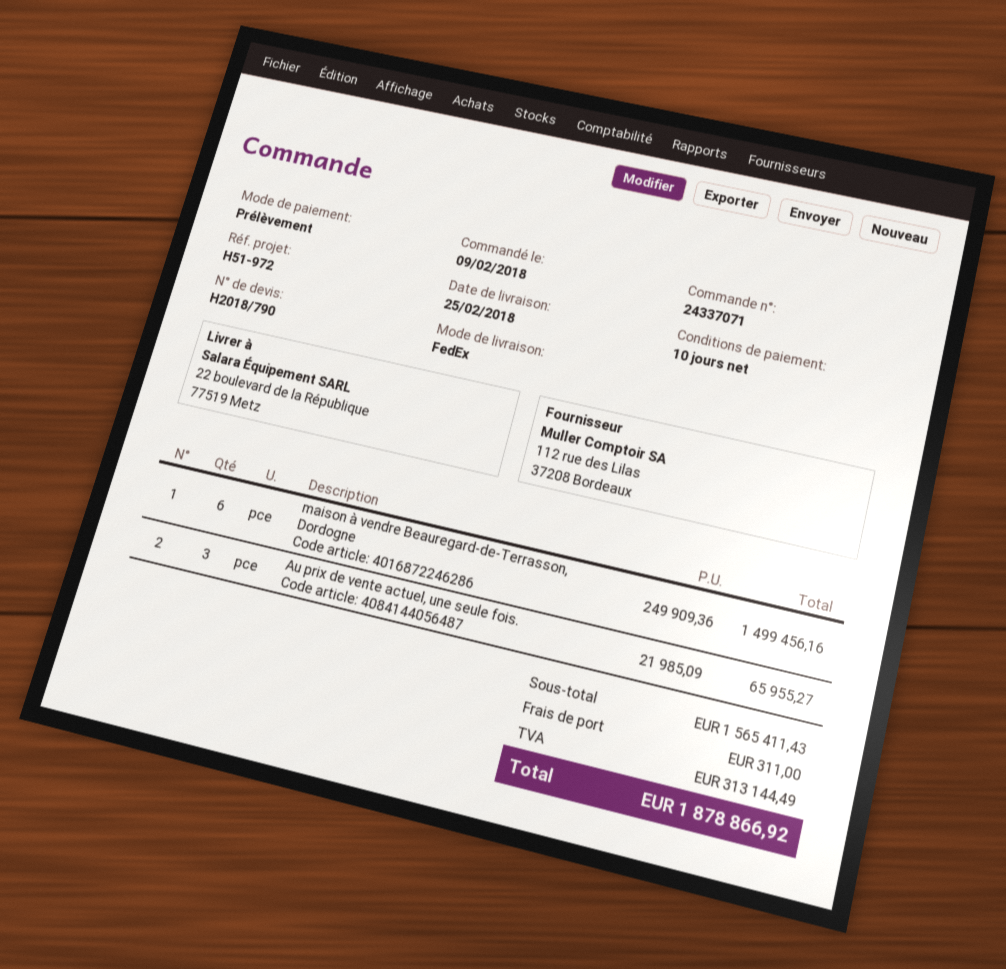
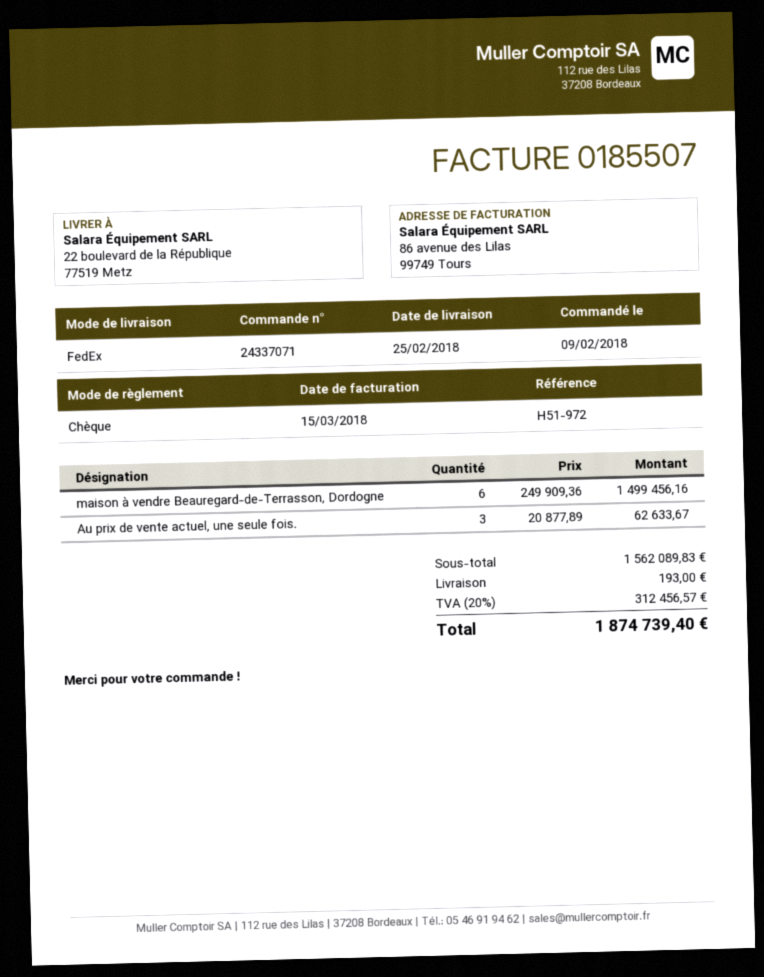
payment method: direct debit -> cheque
Au prix de vente actuel, une seule fois.: 3 x 21985.09 = 65955.27 -> 3 x 20877.89 = 62633.67
subtotal: 1565411.43 -> 1562089.83
shipping: 311.00 -> 193.00
tax: 313144.49 -> 312456.57
total: 1878866.92 -> 1874739.40

